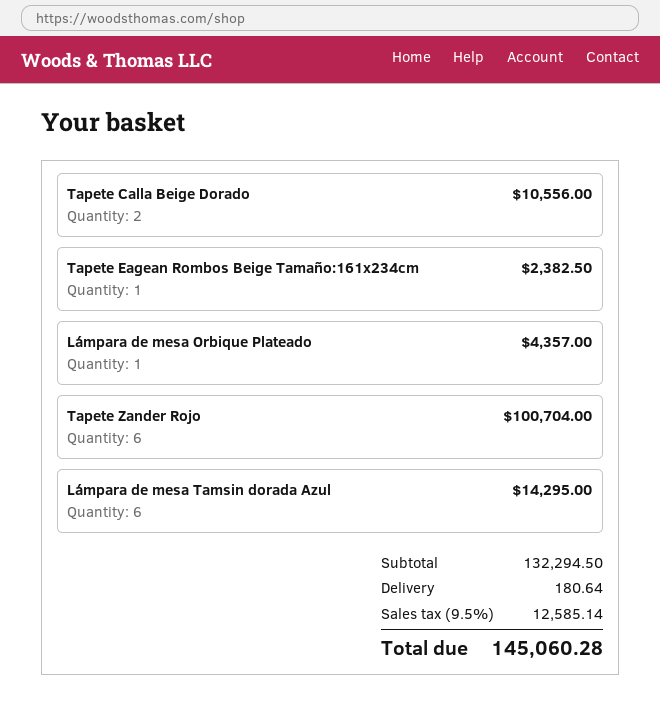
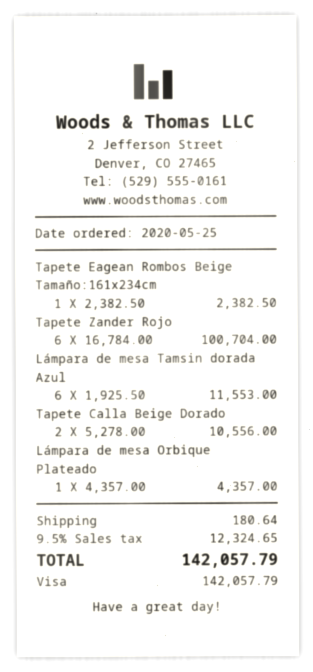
Lámpara de mesa Tamsin dorada Azul: 6 for 14295.00 -> 6 for 11553.00
tax: 9.5% = 12585.14 -> 9.5% = 12324.65
total: 145060.28 -> 142057.79

